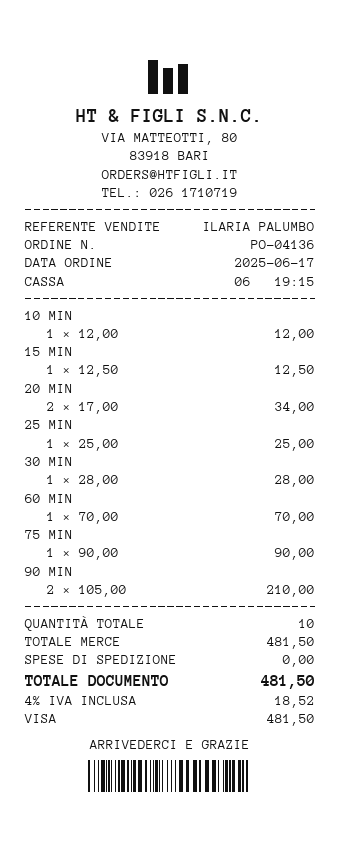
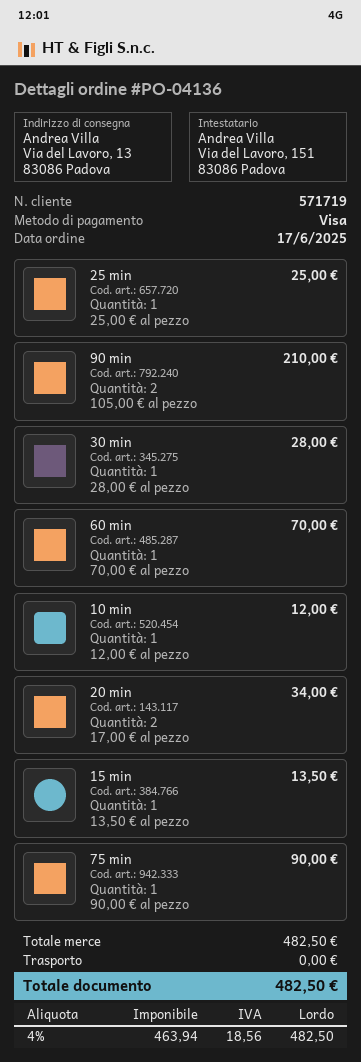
15 MIN: 1 x 12.50 = 12.50 -> 1 x 13.50 = 13.50
subtotal: 481.50 -> 482.50
tax: 4% = 18.52 -> 4% = 18.56
total: 481.50 -> 482.50

